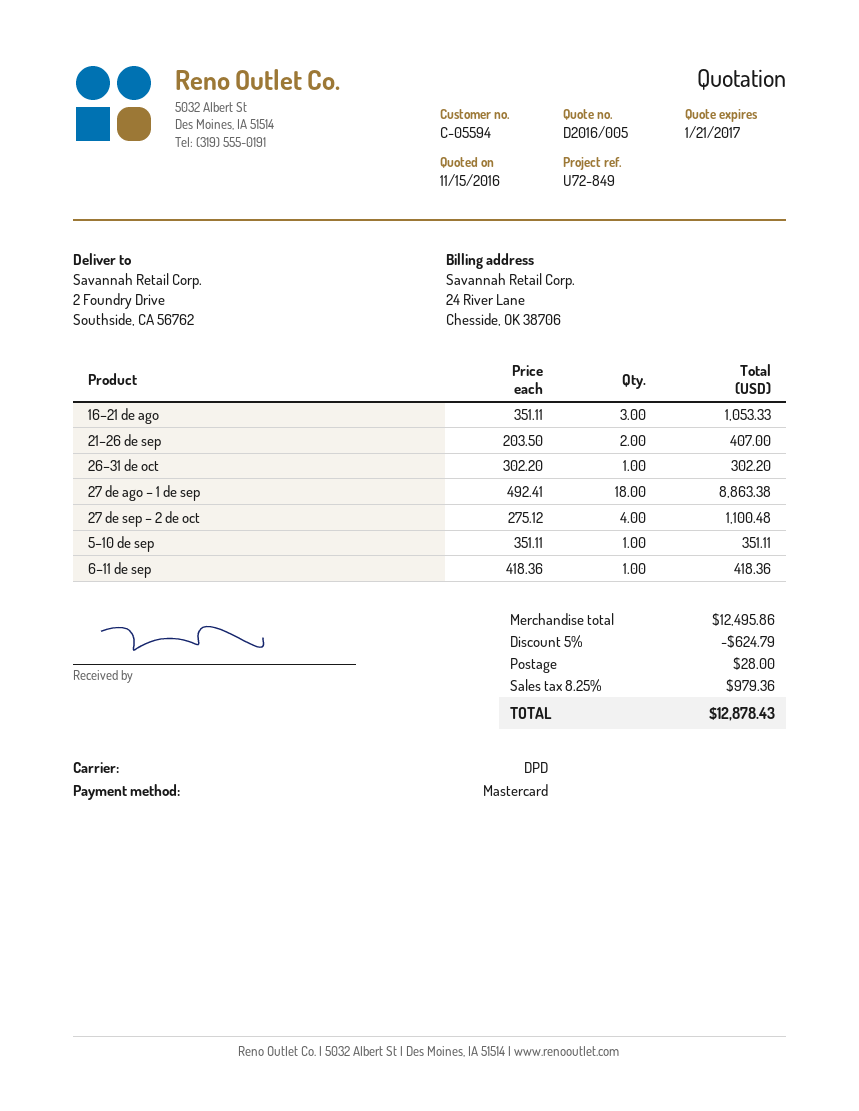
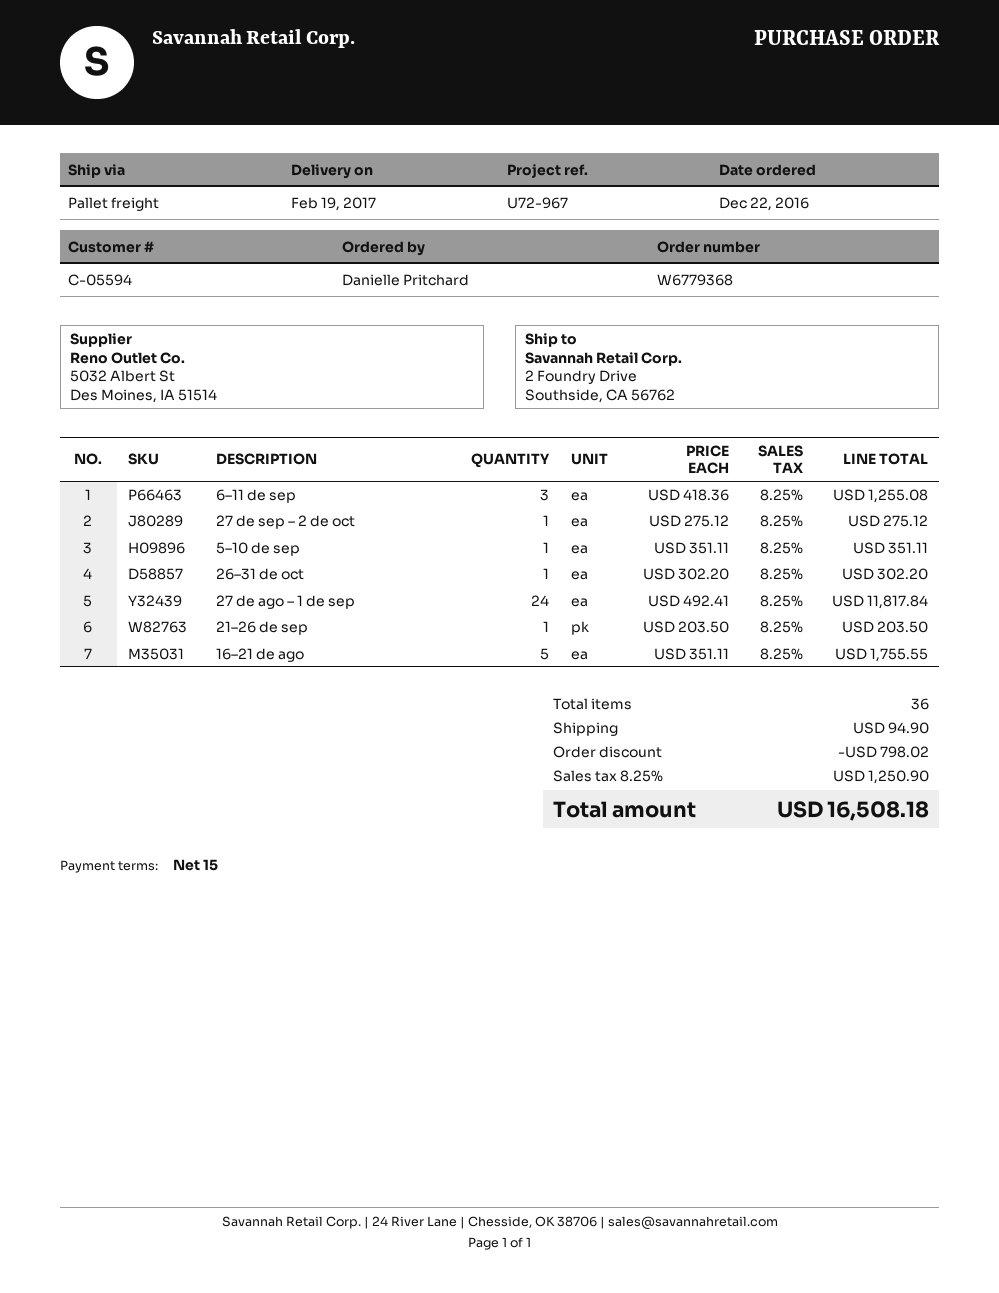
reference: U72-849 -> U72-967
shipping method: DPD -> pallet freight
16–21 de ago: 3 x 351.11 = 1053.33 -> 5 x 351.11 = 1755.55
21–26 de sep: 2 x 203.50 = 407.00 -> 1 x 203.50 = 203.50
27 de ago – 1 de sep: 18 x 492.41 = 8863.38 -> 24 x 492.41 = 11817.84
27 de sep – 2 de oct: 4 x 275.12 = 1100.48 -> 1 x 275.12 = 275.12
6–11 de sep: 1 x 418.36 = 418.36 -> 3 x 418.36 = 1255.08
discount: 624.79 -> 798.02
shipping: 28.00 -> 94.90
tax: 8.25% = 979.36 -> 8.25% = 1250.90
total: 12878.43 -> 16508.18

